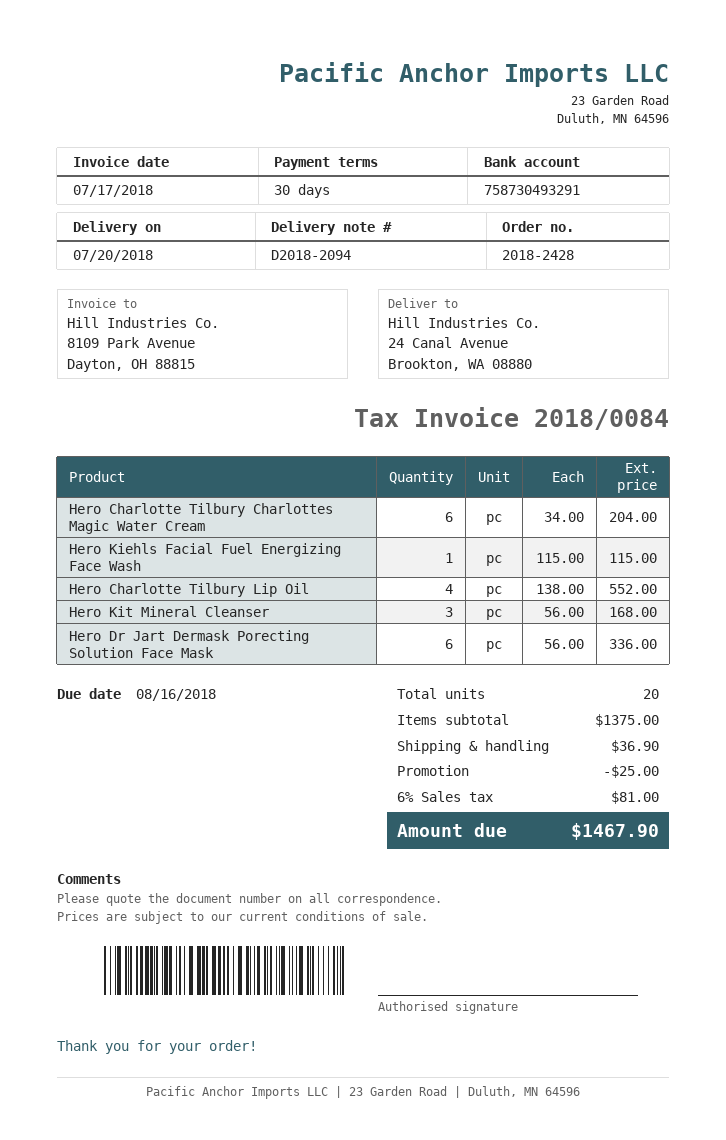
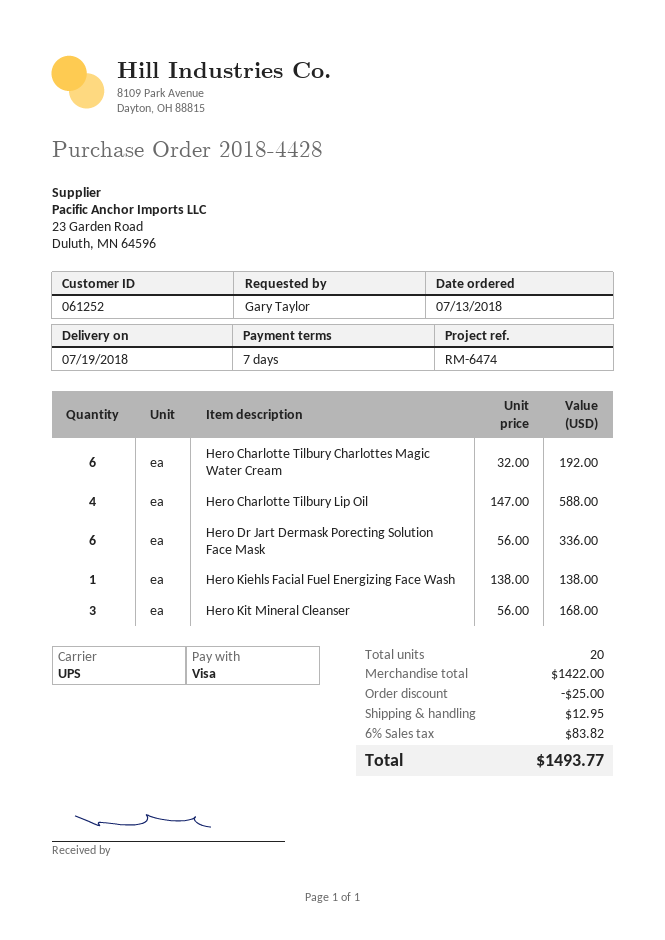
order number: 2018-2428 -> 2018-4428
delivery date: 2018-07-20 -> 2018-07-19
payment terms: 30 days -> 7 days
Hero Charlotte Tilbury Charlottes Magic Water Cream: 6 x 34.00 = 204.00 -> 6 x 32.00 = 192.00
Hero Kiehls Facial Fuel Energizing Face Wash: 1 x 115.00 = 115.00 -> 1 x 138.00 = 138.00
Hero Charlotte Tilbury Lip Oil: 4 x 138.00 = 552.00 -> 4 x 147.00 = 588.00
subtotal: 1375.00 -> 1422.00
shipping: 36.90 -> 12.95
tax: 6% = 81.00 -> 6% = 83.82
total: 1467.90 -> 1493.77

